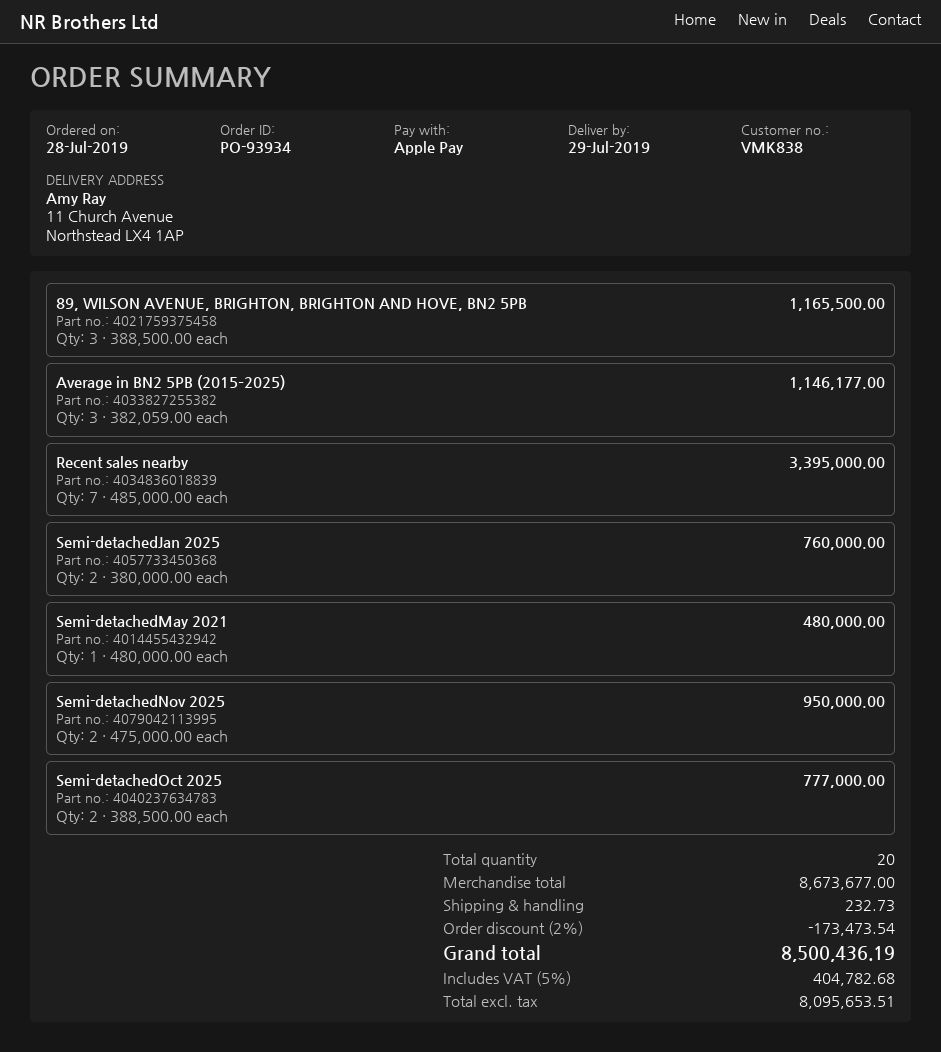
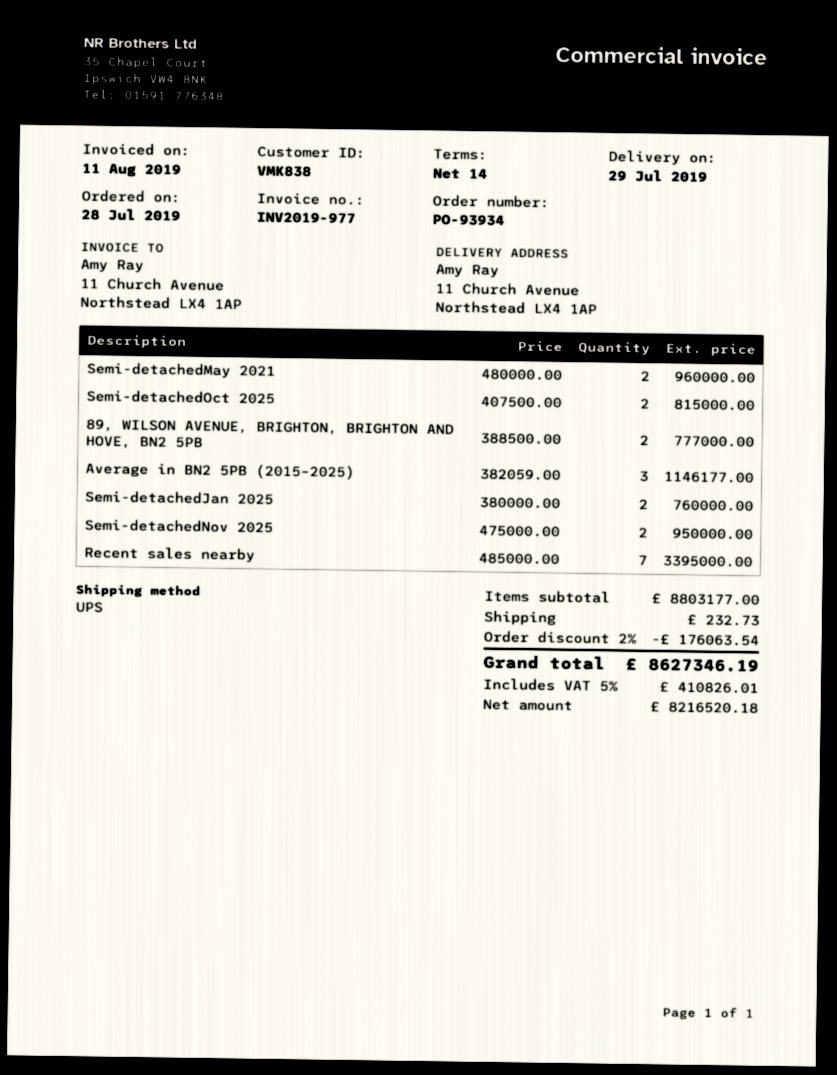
89, WILSON AVENUE, BRIGHTON, BRIGHTON AND HOVE, BN2 5PB: 3 x 388500.00 = 1165500.00 -> 2 x 388500.00 = 777000.00
Semi-detachedMay 2021: 1 x 480000.00 = 480000.00 -> 2 x 480000.00 = 960000.00
Semi-detachedOct 2025: 2 x 388500.00 = 777000.00 -> 2 x 407500.00 = 815000.00
subtotal: 8673677.00 -> 8803177.00
discount: 2% = 173473.54 -> 2% = 176063.54
net: 8095653.51 -> 8216520.18
tax: 5% = 404782.68 -> 5% = 410826.01
total: 8500436.19 -> 8627346.19

